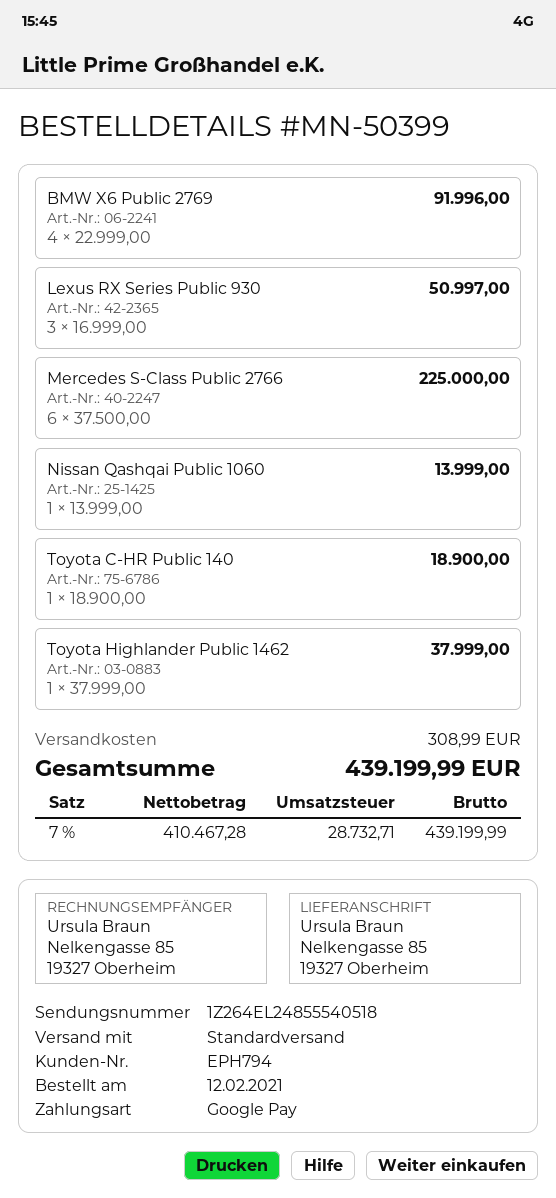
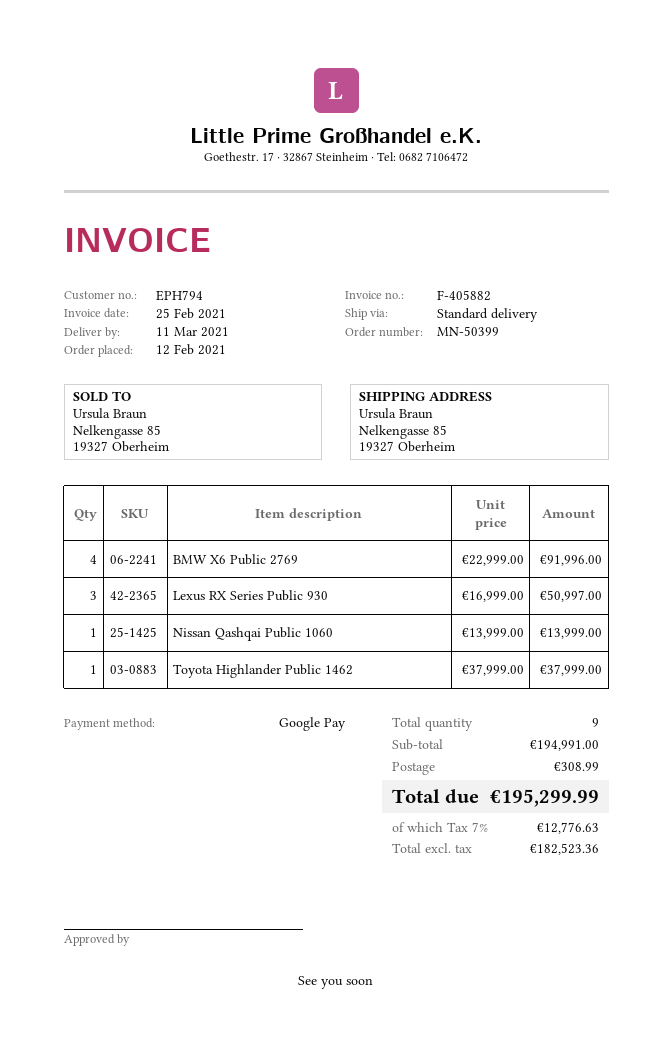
Mercedes S-Class Public 2766: 6 x 37500.00 = 225000.00 -> none
Toyota C-HR Public 140: 1 x 18900.00 = 18900.00 -> none
net: 410467.28 -> 182523.36
tax: 7% = 28732.71 -> 7% = 12776.63
total: 439199.99 -> 195299.99

